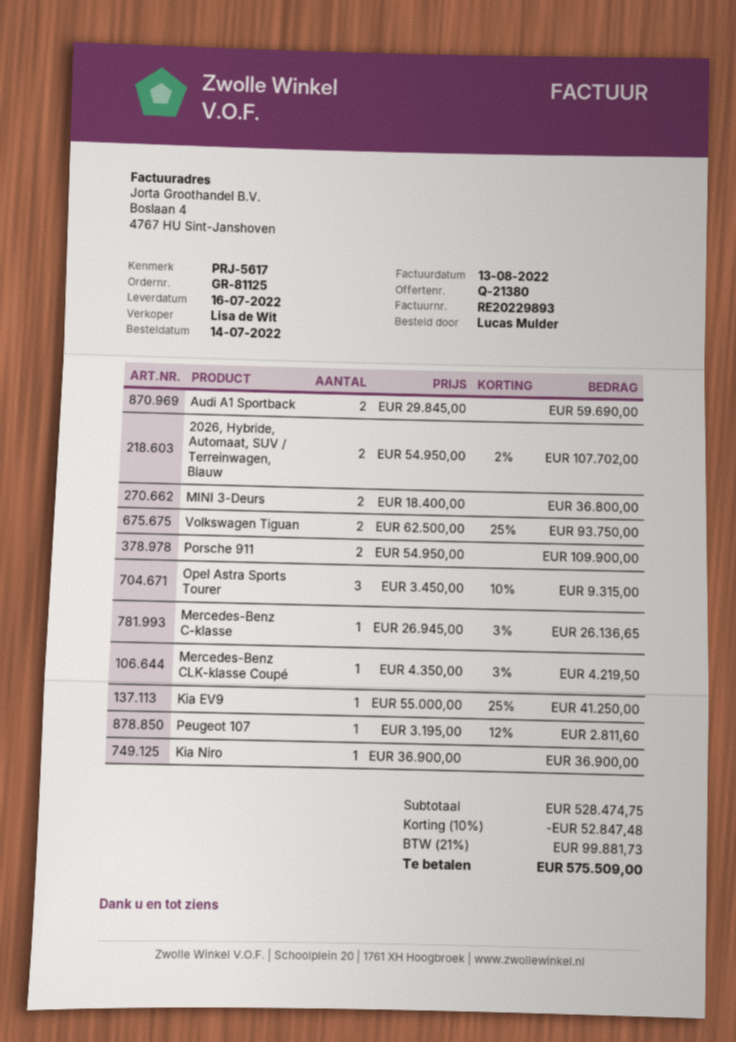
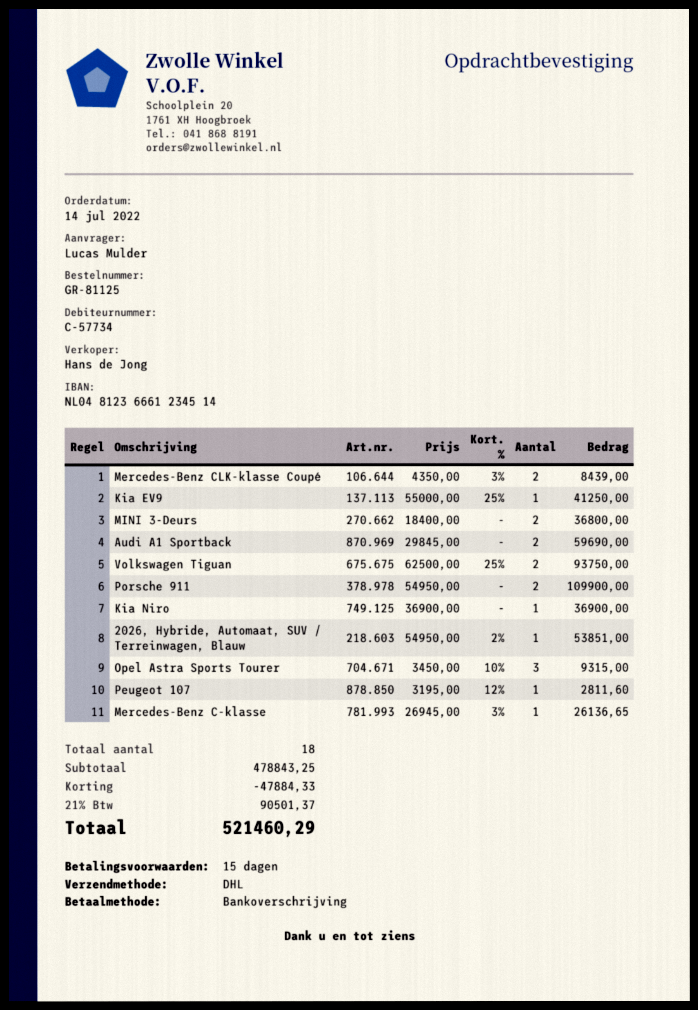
sales rep: Lisa de Wit -> Hans de Jong
2026, Hybride, Automaat, SUV / Terreinwagen, Blauw: 2 x 54950.00 - 2% = 107702.00 -> 1 x 54950.00 - 2% = 53851.00
Mercedes-Benz CLK-klasse Coupé: 1 x 4350.00 - 3% = 4219.50 -> 2 x 4350.00 - 3% = 8439.00
subtotal: 528474.75 -> 478843.25
discount: 52847.48 -> 47884.33
tax: 21% = 99881.73 -> 21% = 90501.37
total: 575509.00 -> 521460.29

